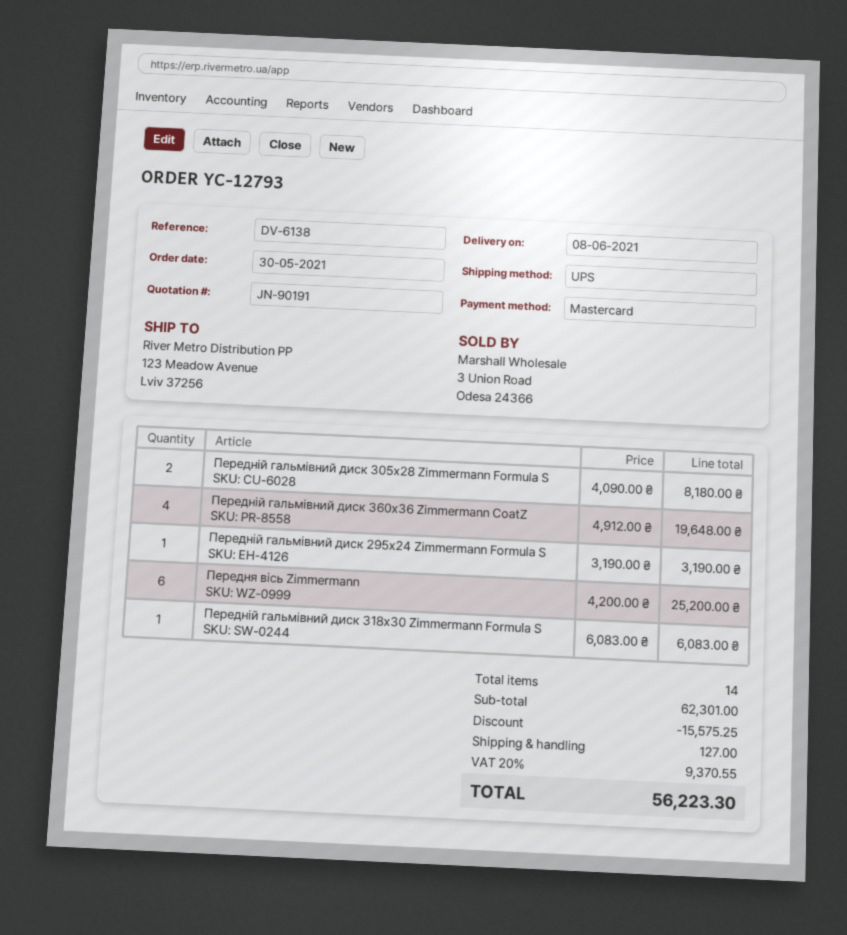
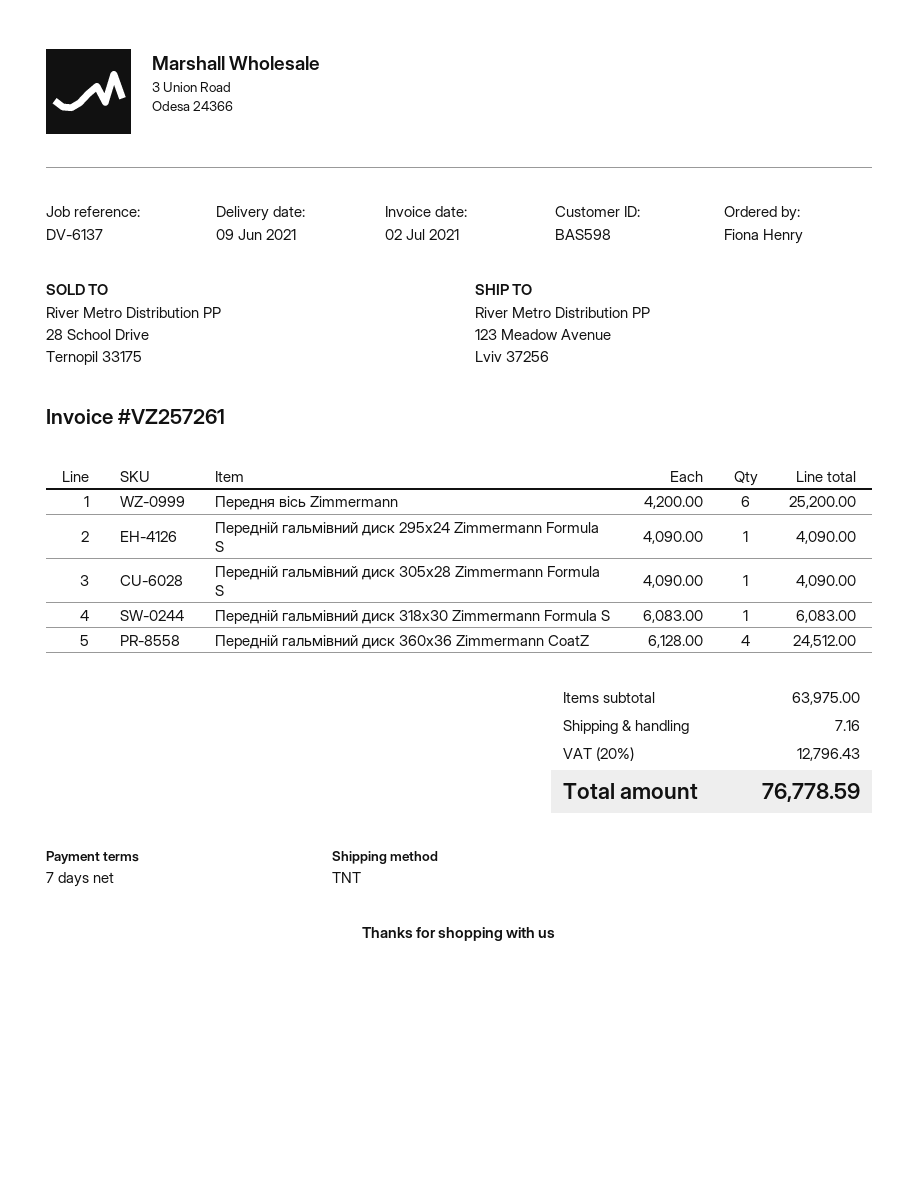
delivery date: 2021-06-08 -> 2021-06-09
reference: DV-6138 -> DV-6137
shipping method: UPS -> TNT
Передній гальмівний диск 305x28 Zimmermann Formula S: 2 x 4090.00 = 8180.00 -> 1 x 4090.00 = 4090.00
Передній гальмівний диск 360x36 Zimmermann CoatZ: 4 x 4912.00 = 19648.00 -> 4 x 6128.00 = 24512.00
Передній гальмівний диск 295x24 Zimmermann Formula S: 1 x 3190.00 = 3190.00 -> 1 x 4090.00 = 4090.00
subtotal: 62301.00 -> 63975.00
discount: 15575.25 -> none
shipping: 127.00 -> 7.16
tax: 20% = 9370.55 -> 20% = 12796.43
total: 56223.30 -> 76778.59

